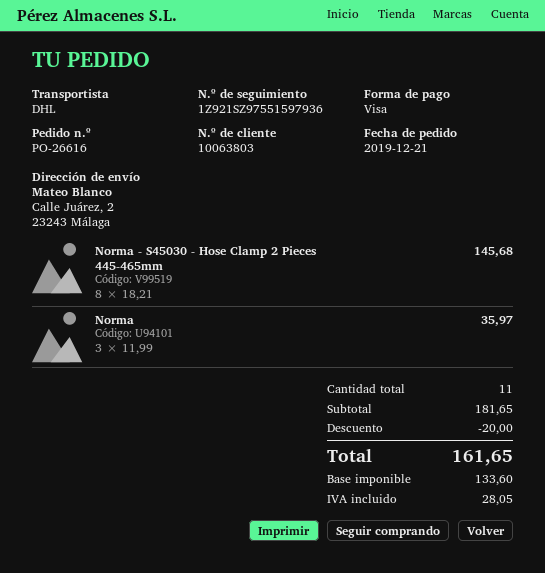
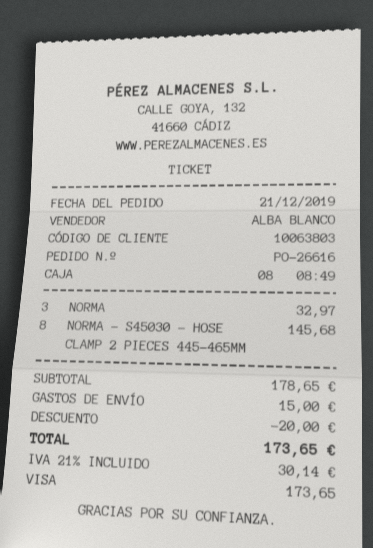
Norma: 3 for 35.97 -> 3 for 32.97
subtotal: 181.65 -> 178.65
shipping: none -> 15.00
tax: 28.05 -> 30.14
total: 161.65 -> 173.65

